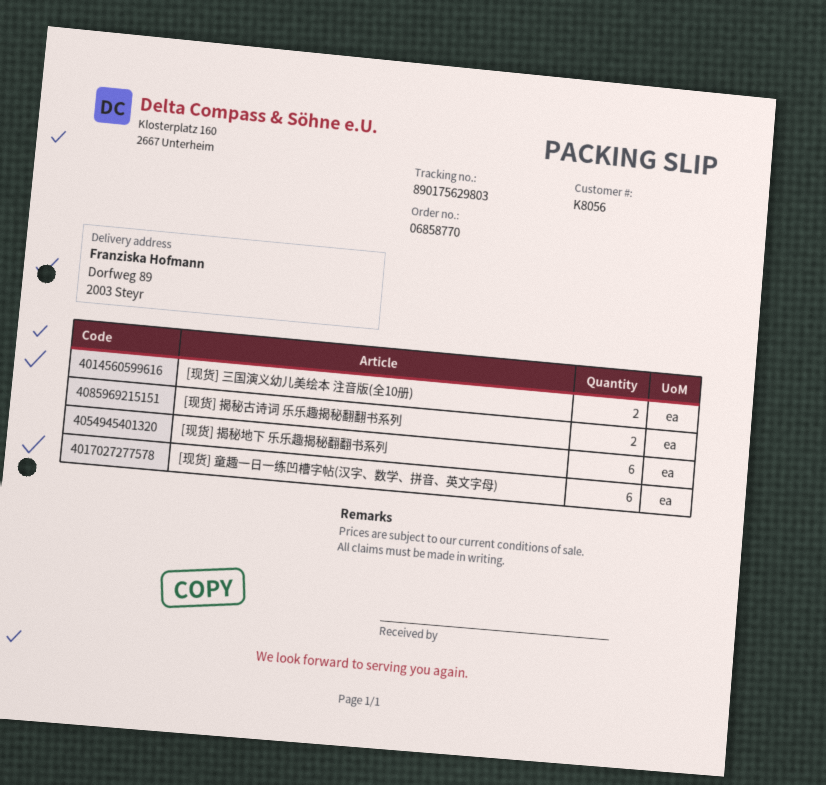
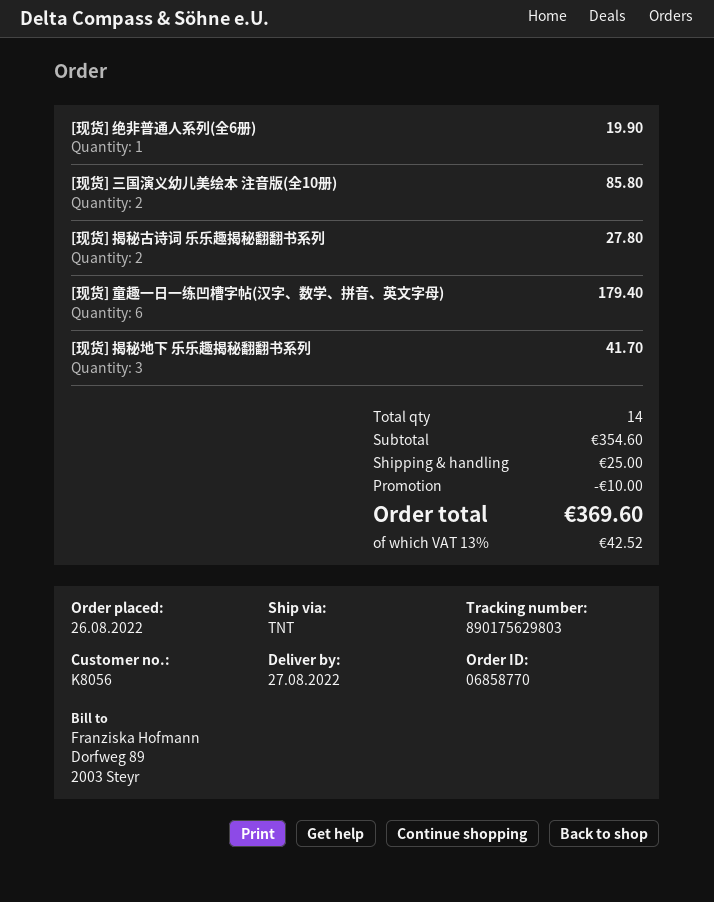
[现货] 揭秘地下 乐乐趣揭秘翻翻书系列: 6 -> 3
[现货] 绝非普通人系列(全6册): none -> 1

